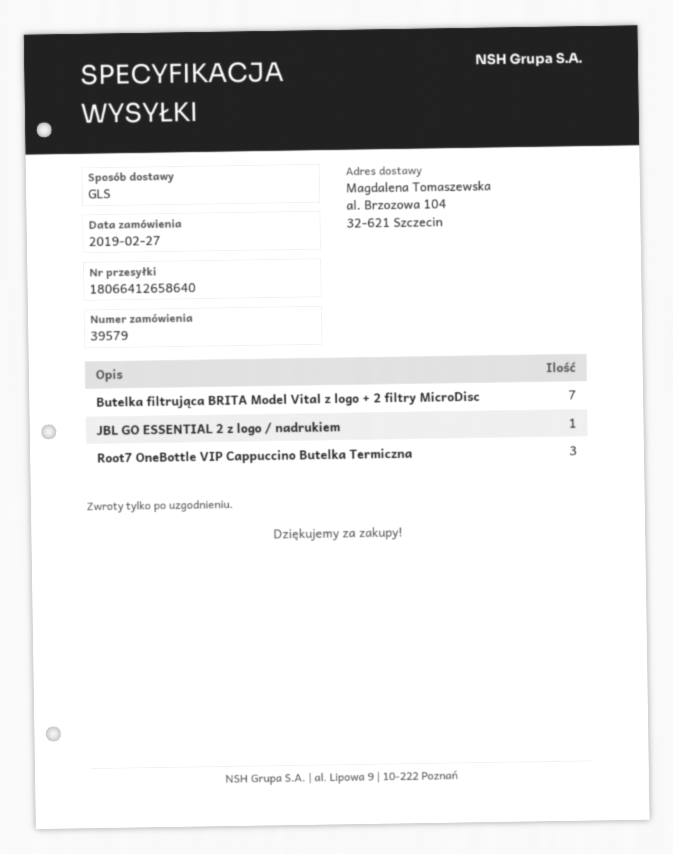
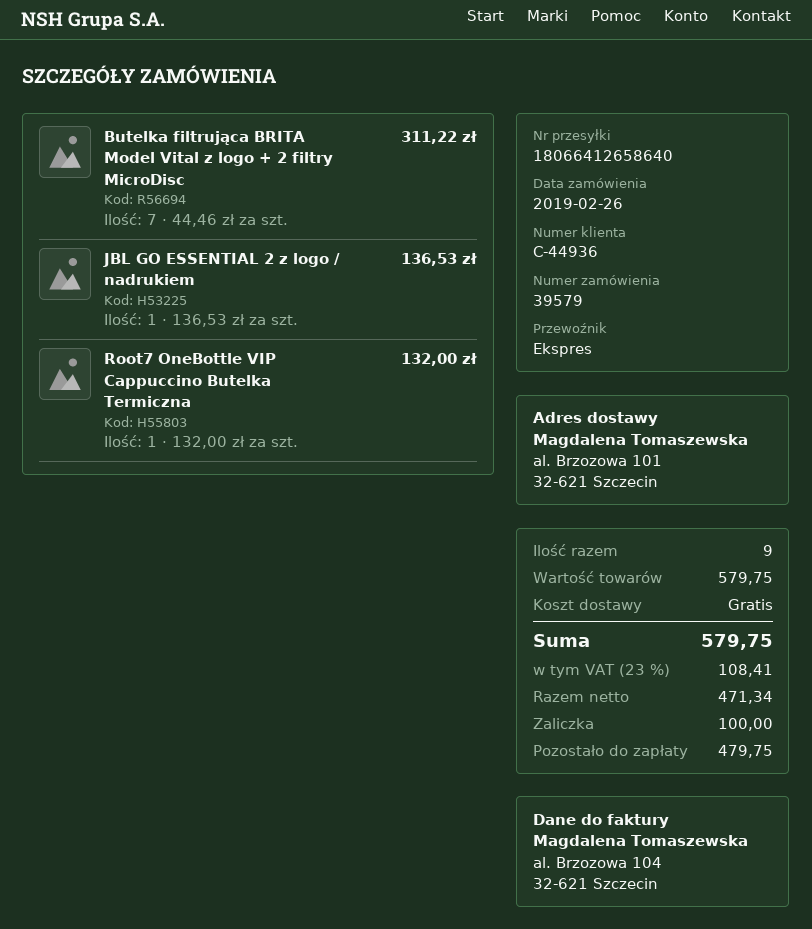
order date: 2019-02-27 -> 2019-02-26
shipping method: GLS -> express
ship to: al. Brzozowa 104, 32-621 Szczecin -> al. Brzozowa 101, 32-621 Szczecin
Root7 OneBottle VIP Cappuccino Butelka Termiczna: 3 -> 1

